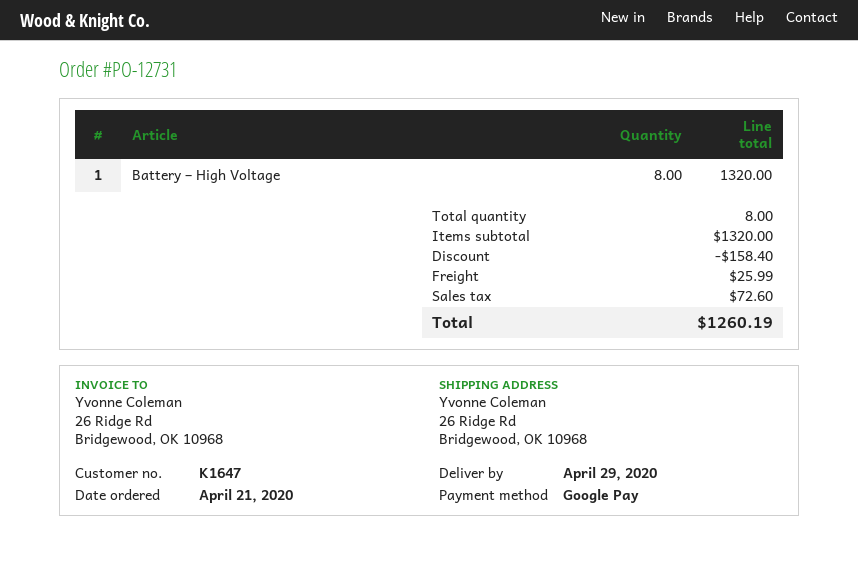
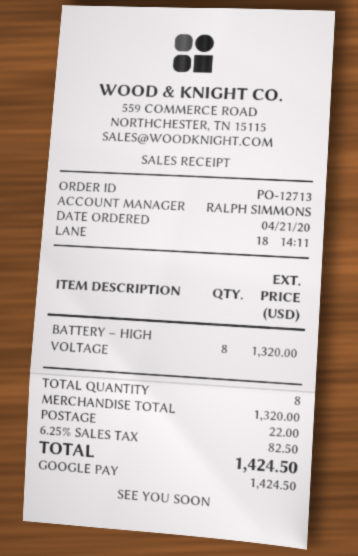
order number: PO-12731 -> PO-12713
discount: 158.40 -> none
shipping: 25.99 -> 22.00
tax: 72.60 -> 82.50
total: 1260.19 -> 1424.50

